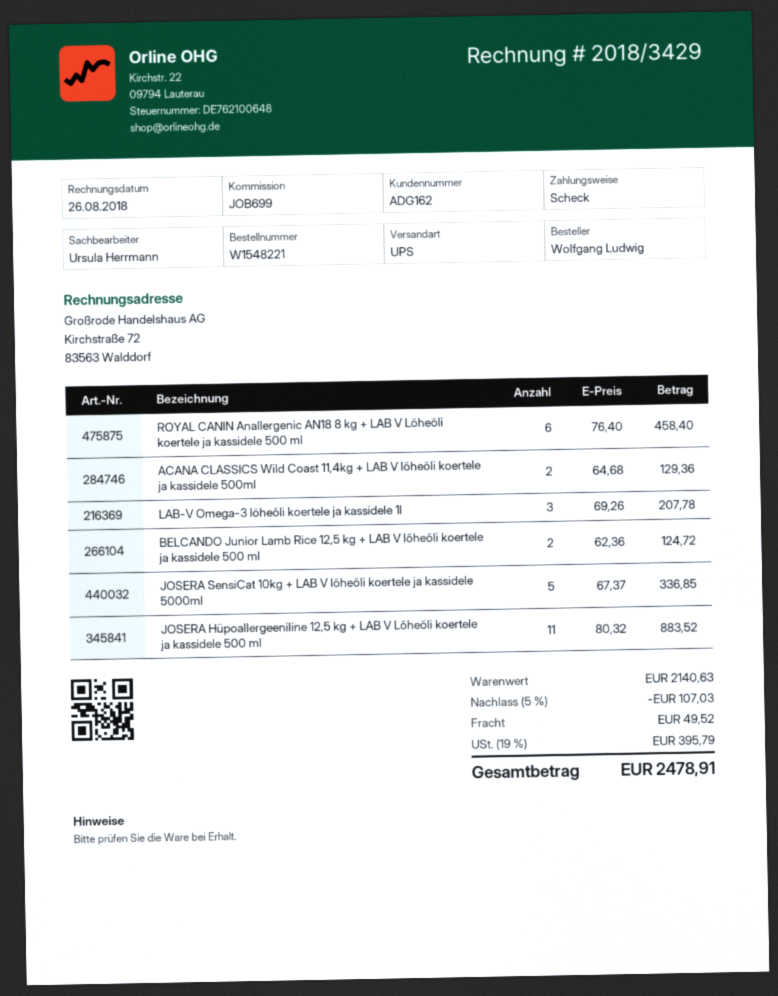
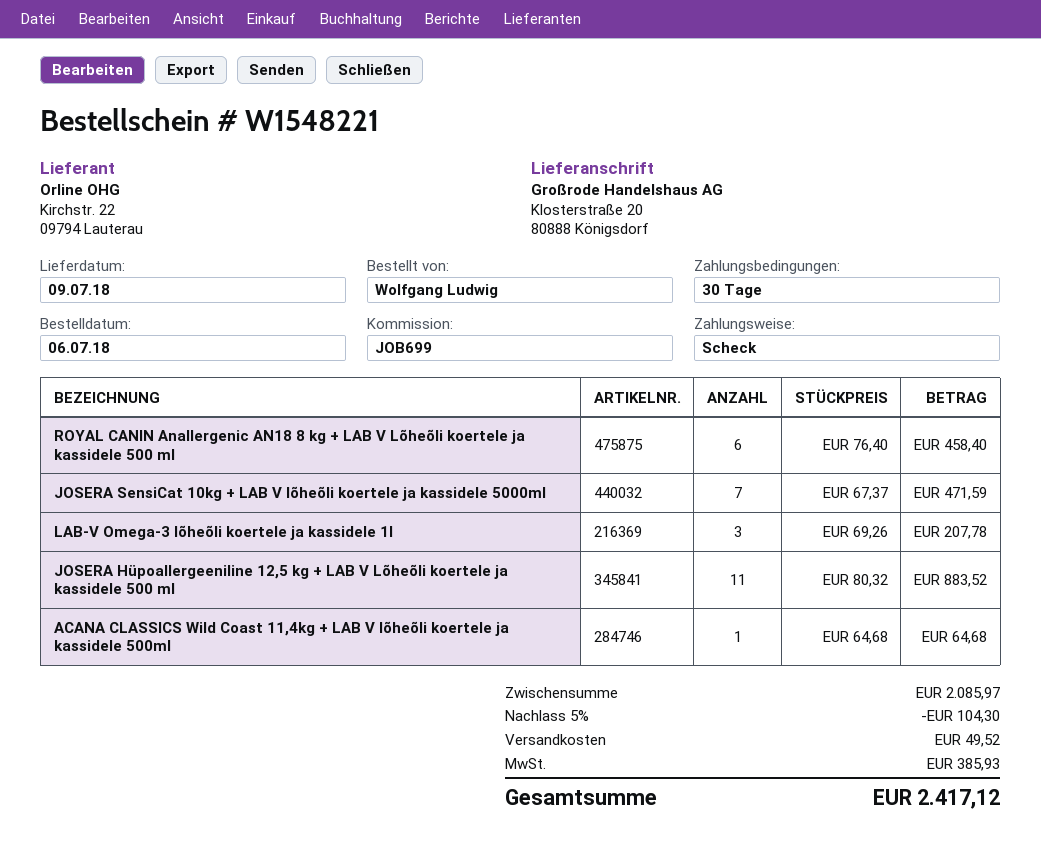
ACANA CLASSICS Wild Coast 11,4kg + LAB V lõheõli koertele ja kassidele 500ml: 2 x 64.68 = 129.36 -> 1 x 64.68 = 64.68
BELCANDO Junior Lamb Rice 12,5 kg + LAB V lõheõli koertele ja kassidele 500 ml: 2 x 62.36 = 124.72 -> none
JOSERA SensiCat 10kg + LAB V lõheõli koertele ja kassidele 5000ml: 5 x 67.37 = 336.85 -> 7 x 67.37 = 471.59
subtotal: 2140.63 -> 2085.97
discount: 5% = 107.03 -> 5% = 104.30
tax: 395.79 -> 385.93
total: 2478.91 -> 2417.12

